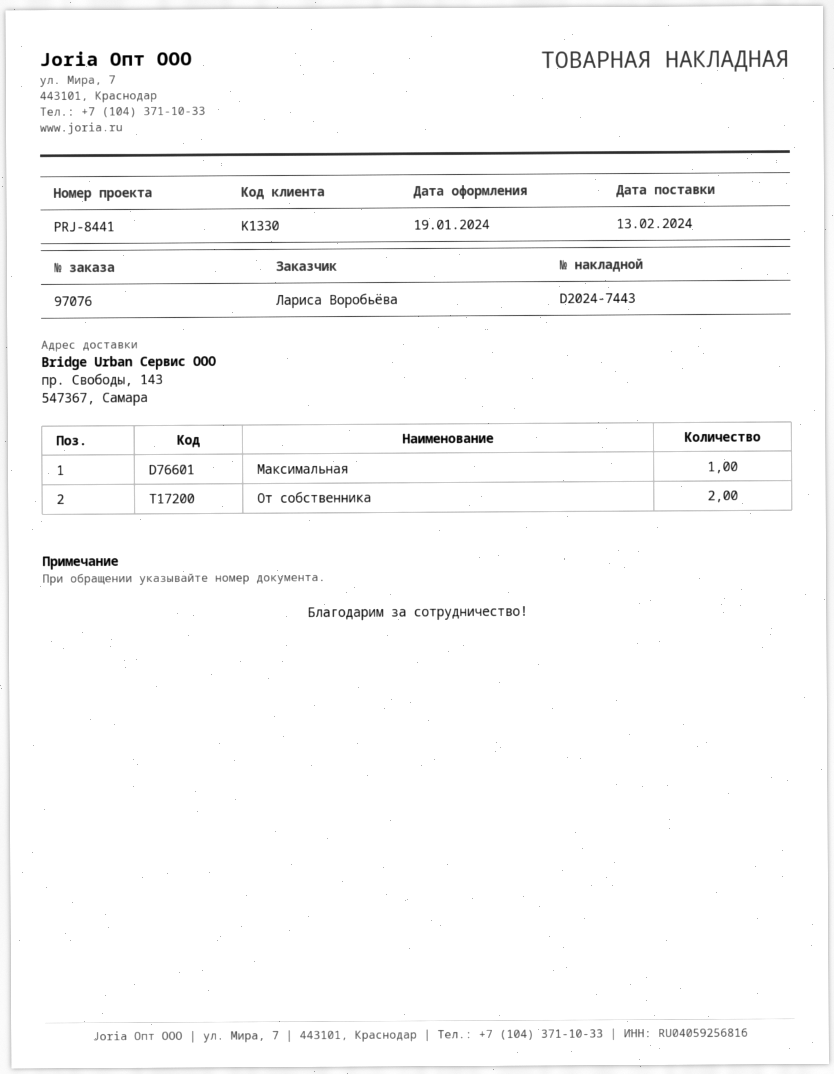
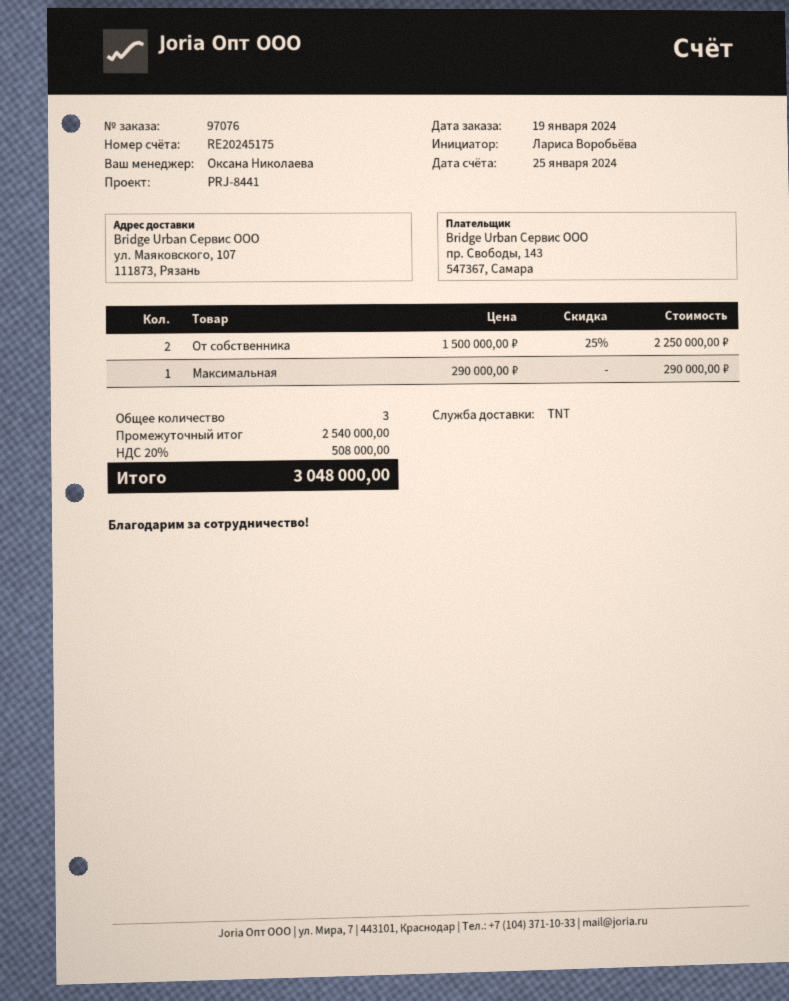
ship to: пр. Свободы, 143, 547367, Самара -> ул. Маяковского, 107, 111873, Рязань

